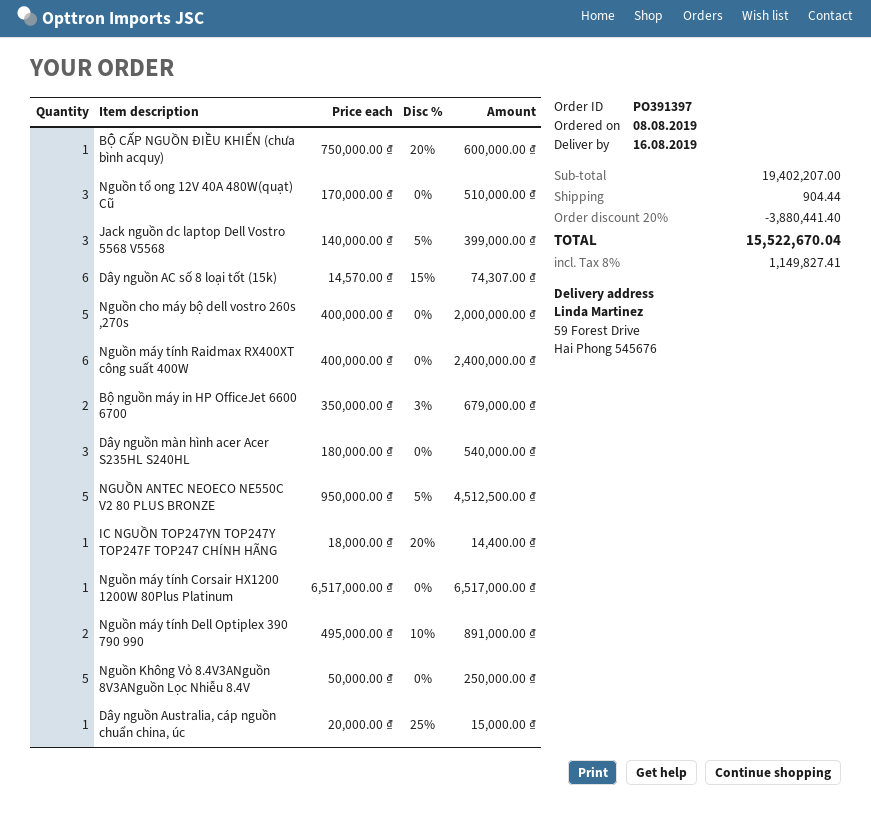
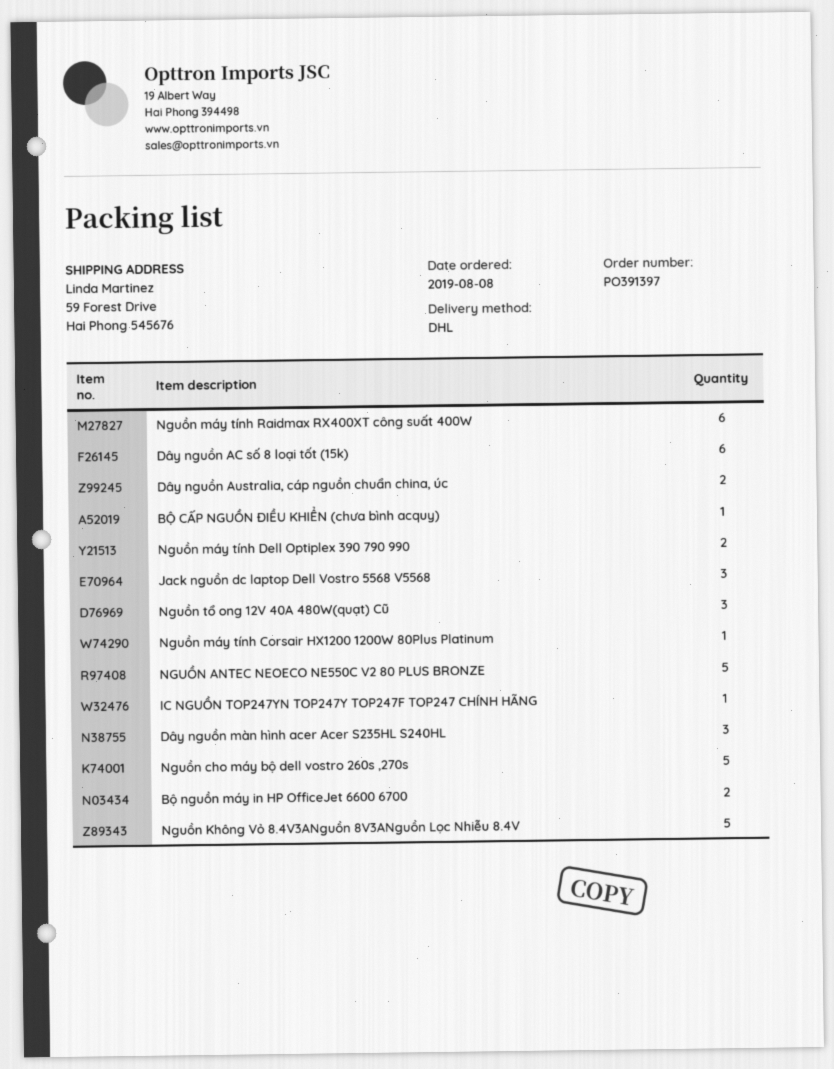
Dây nguồn Australia, cáp nguồn chuẩn china, úc: 1 -> 2

